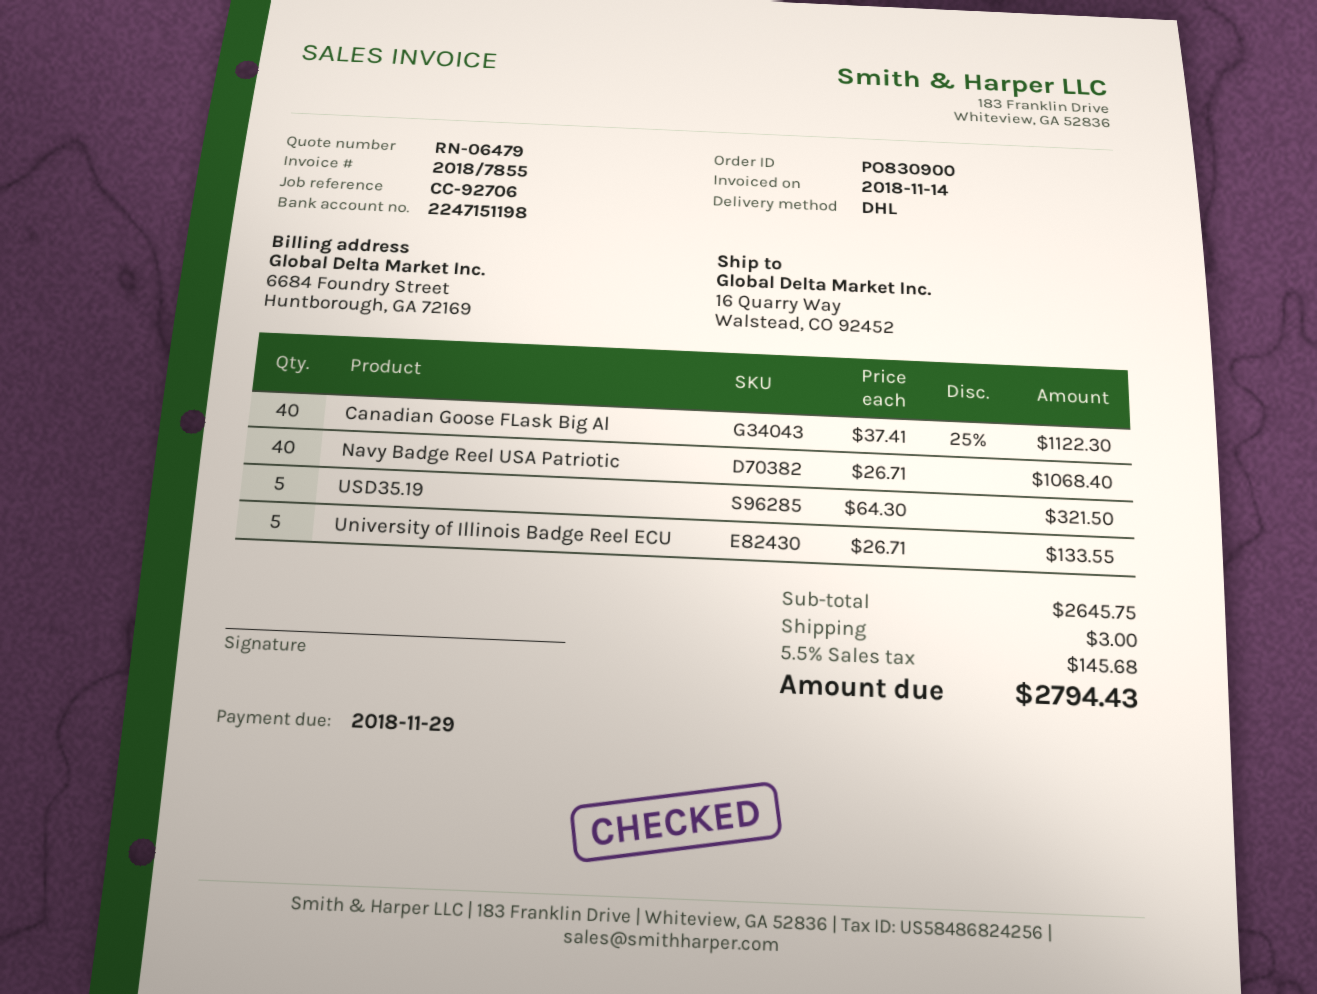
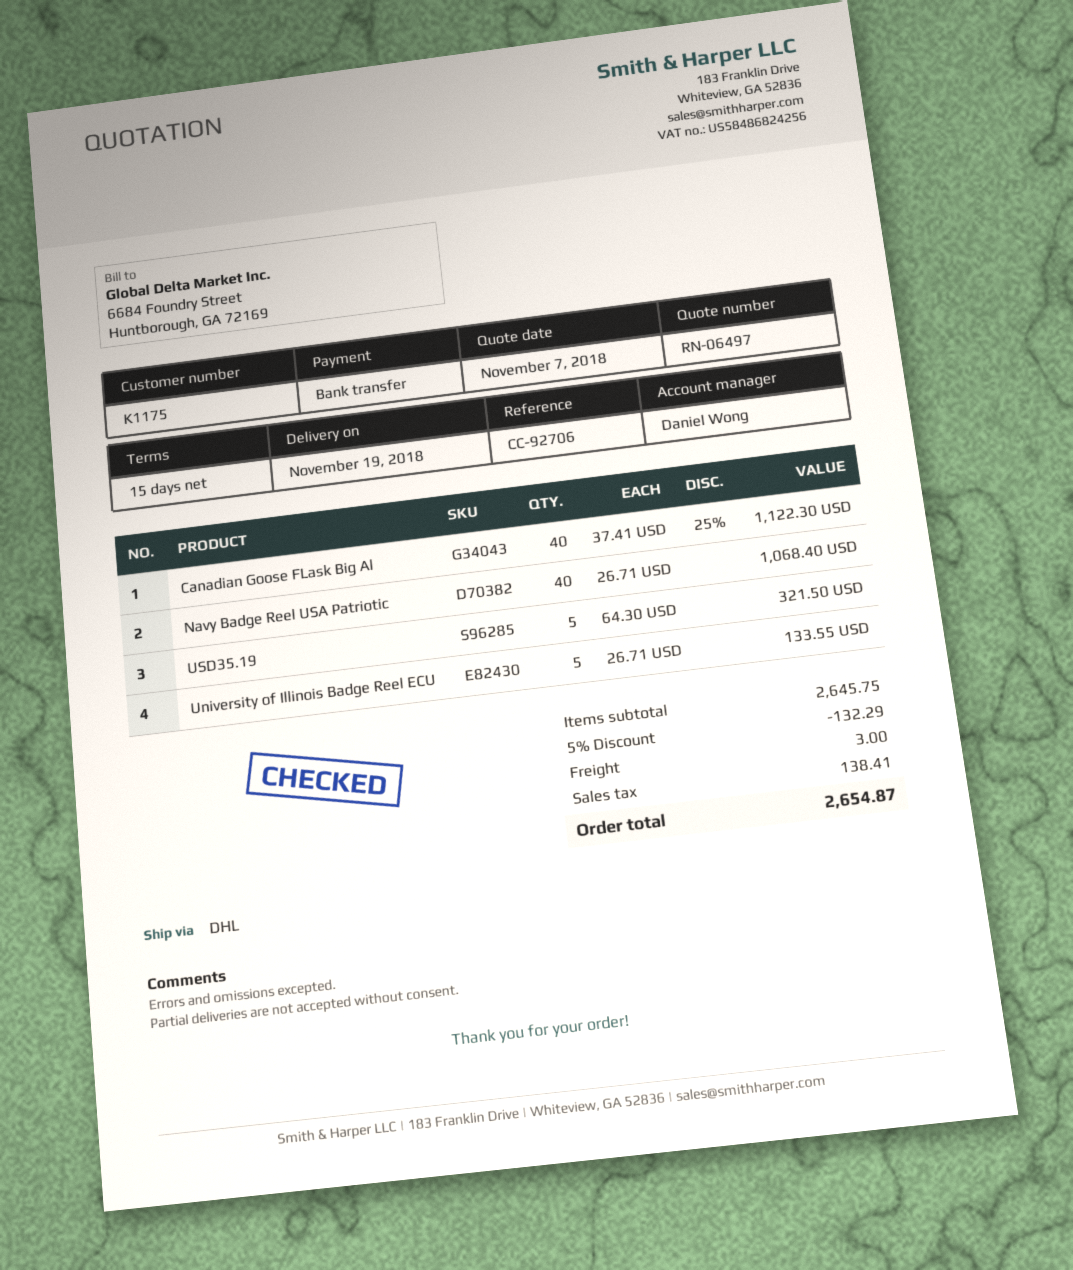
quote number: RN-06479 -> RN-06497
discount: none -> 5% = 132.29
tax: 145.68 -> 138.41
total: 2794.43 -> 2654.87

